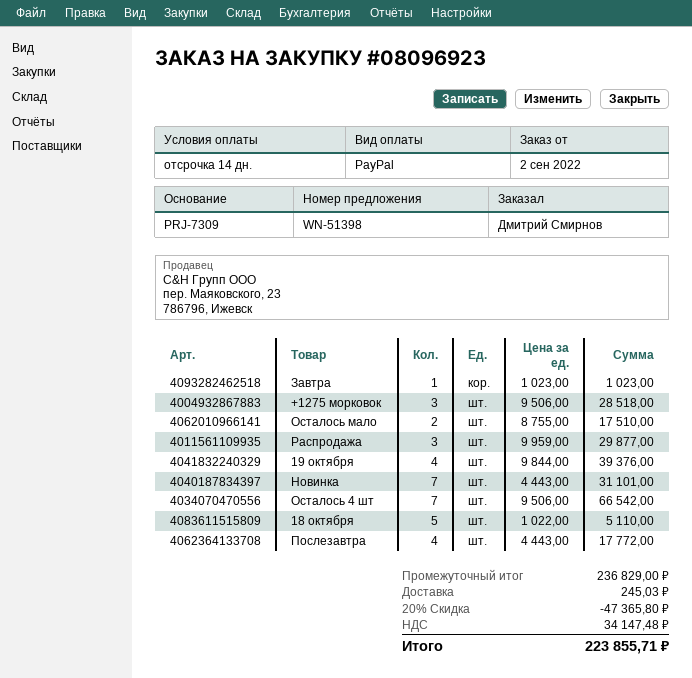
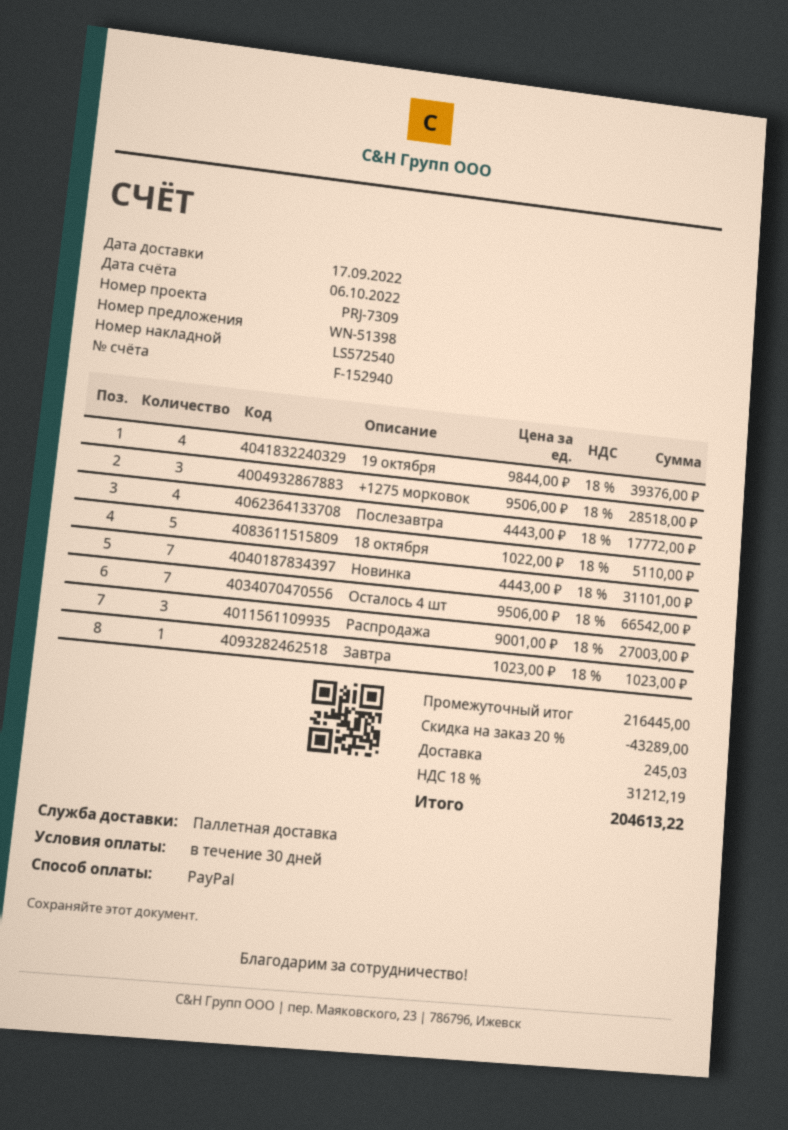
payment terms: 14 days -> 30 days
Осталось мало: 2 x 8755.00 = 17510.00 -> none
Распродажа: 3 x 9959.00 = 29877.00 -> 3 x 9001.00 = 27003.00
subtotal: 236829.00 -> 216445.00
discount: 20% = 47365.80 -> 20% = 43289.00
tax: 34147.48 -> 31212.19
total: 223855.71 -> 204613.22

